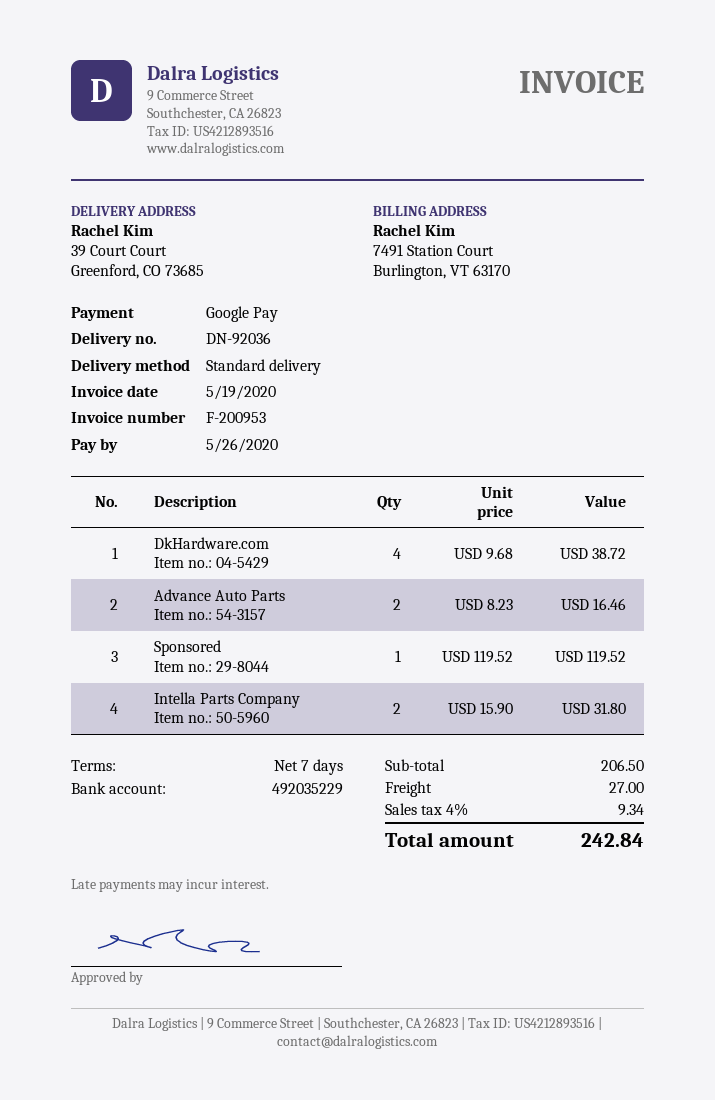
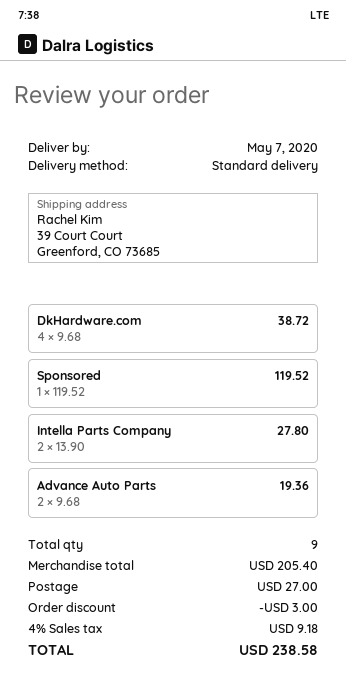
Advance Auto Parts: 2 x 8.23 = 16.46 -> 2 x 9.68 = 19.36
Intella Parts Company: 2 x 15.90 = 31.80 -> 2 x 13.90 = 27.80
subtotal: 206.50 -> 205.40
discount: none -> 3.00
tax: 4% = 9.34 -> 4% = 9.18
total: 242.84 -> 238.58

